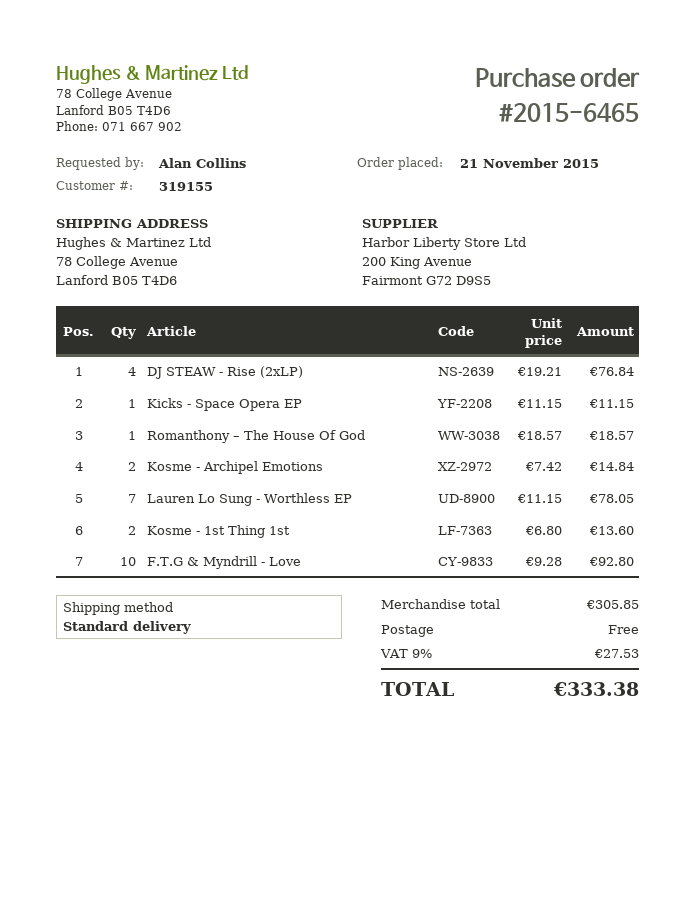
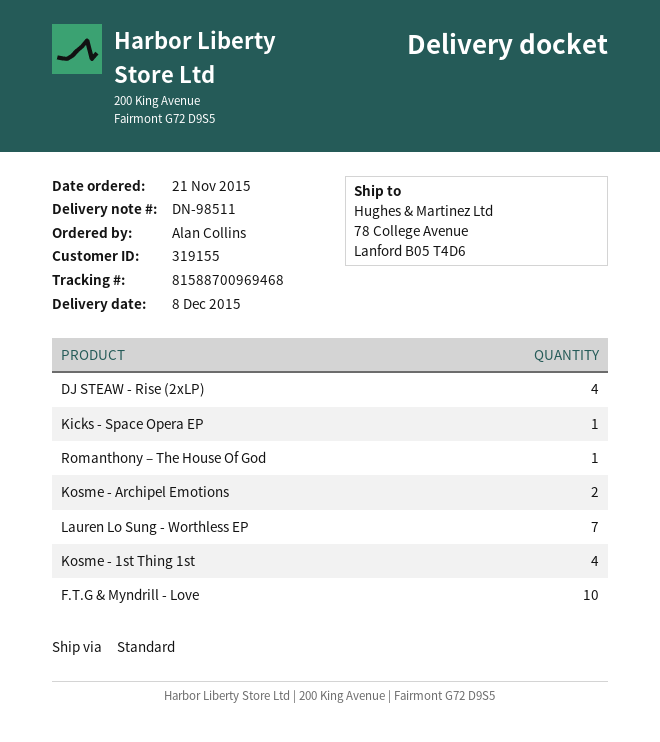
Kosme - 1st Thing 1st: 2 -> 4

